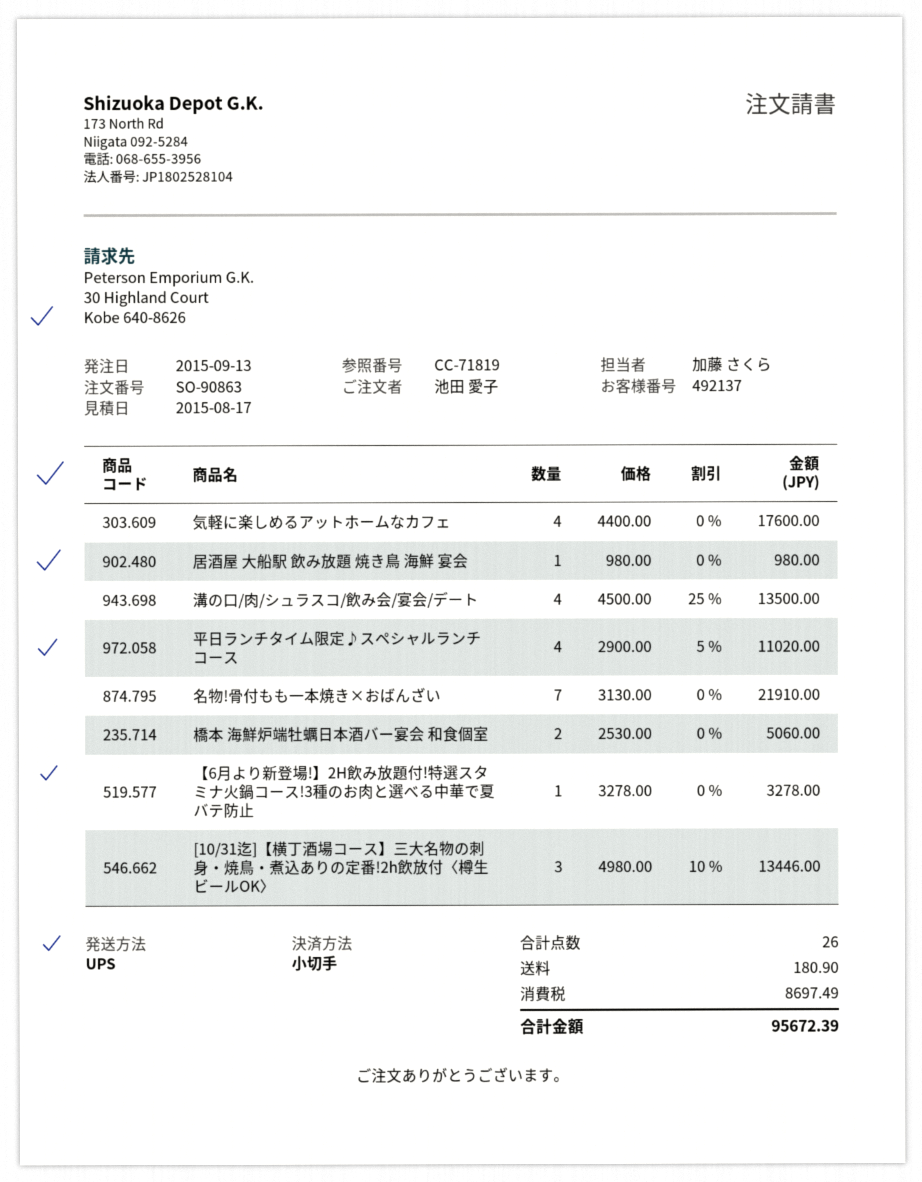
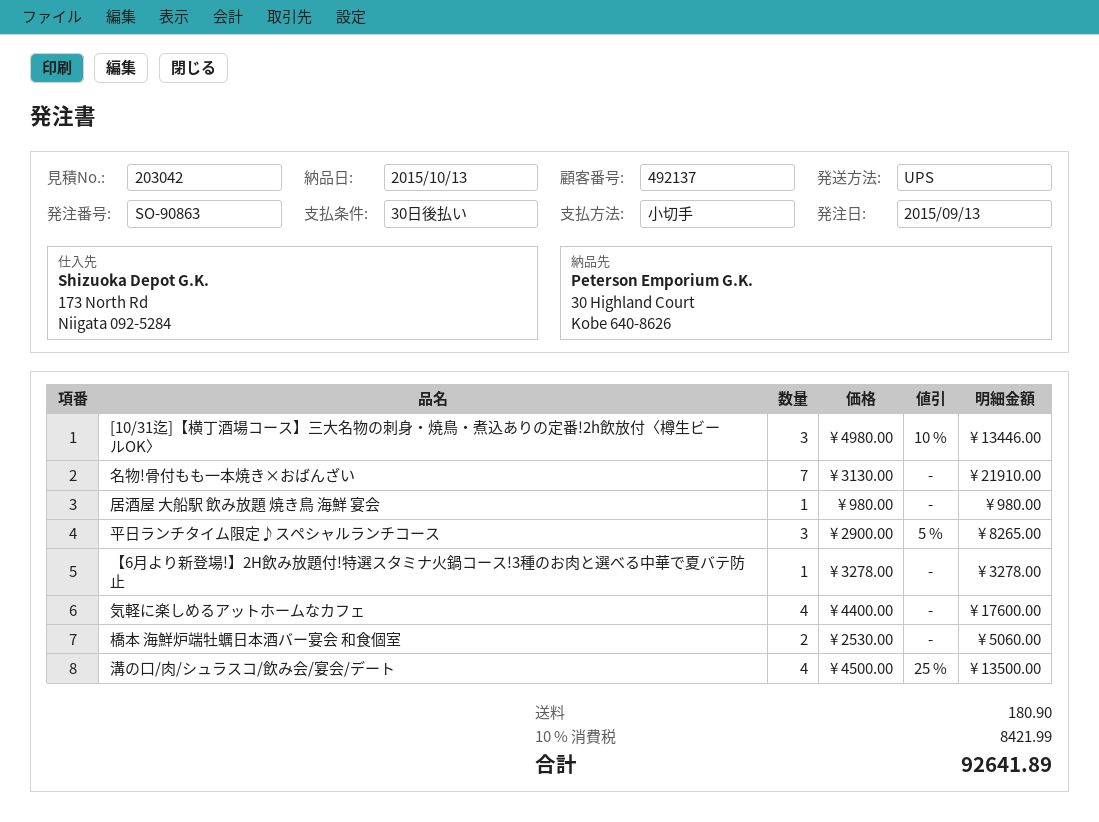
平日ランチタイム限定♪スペシャルランチコース: 4 x 2900.00 - 5% = 11020.00 -> 3 x 2900.00 - 5% = 8265.00
tax: 8697.49 -> 8421.99
total: 95672.39 -> 92641.89

